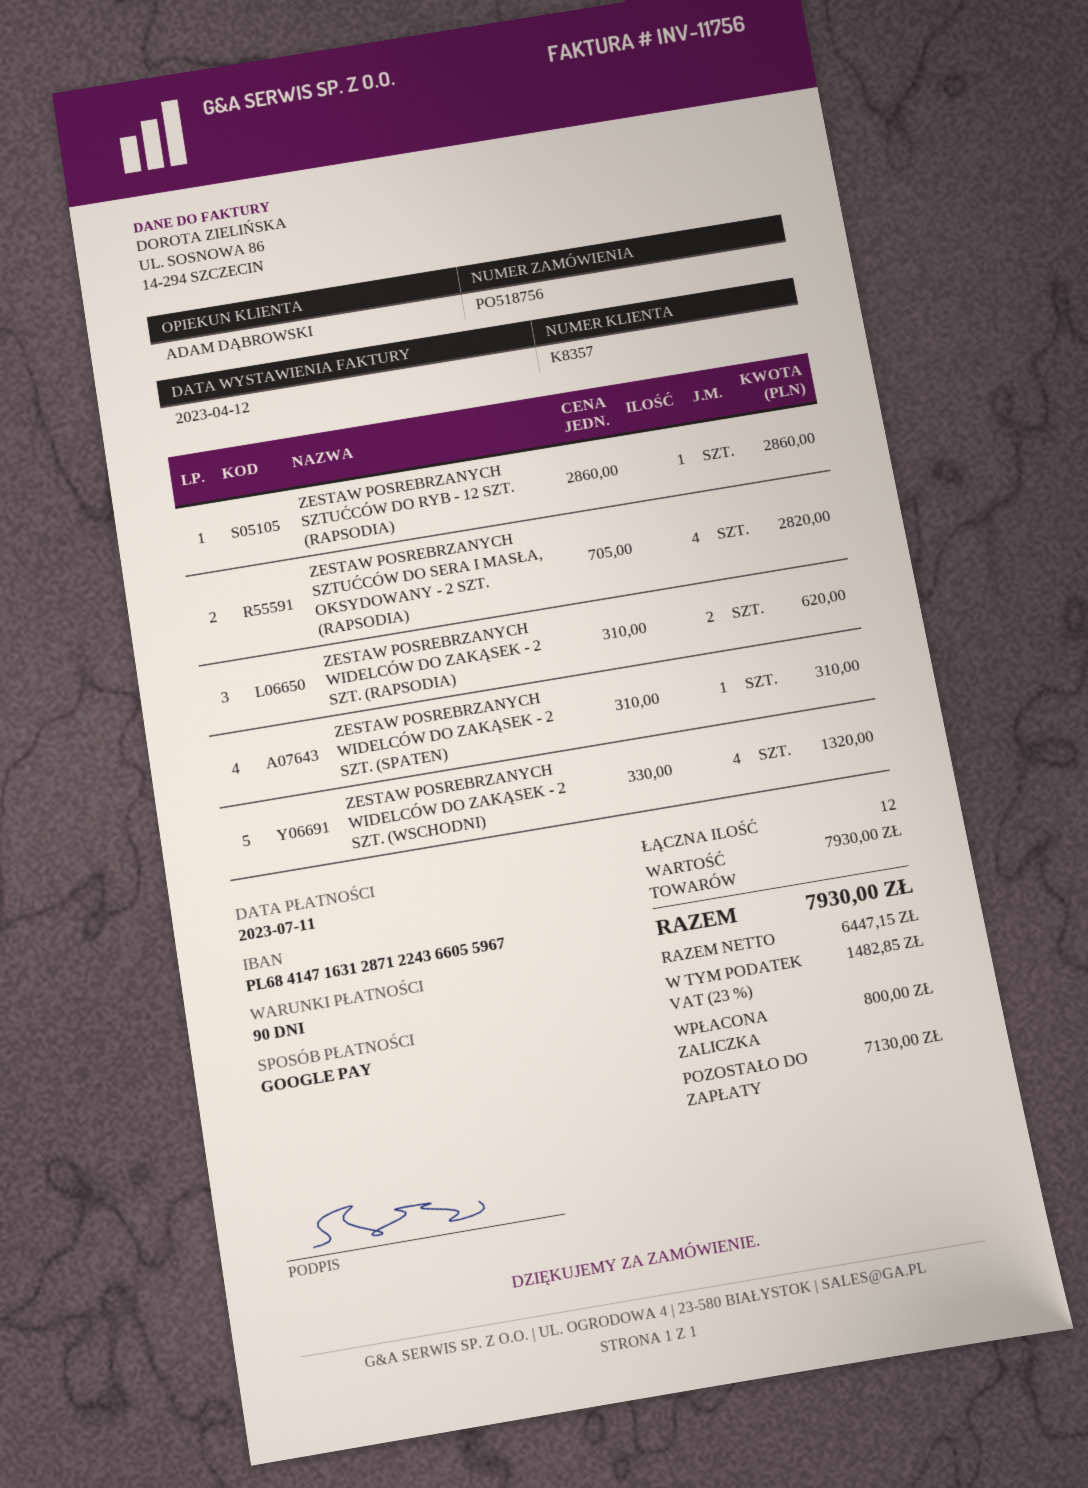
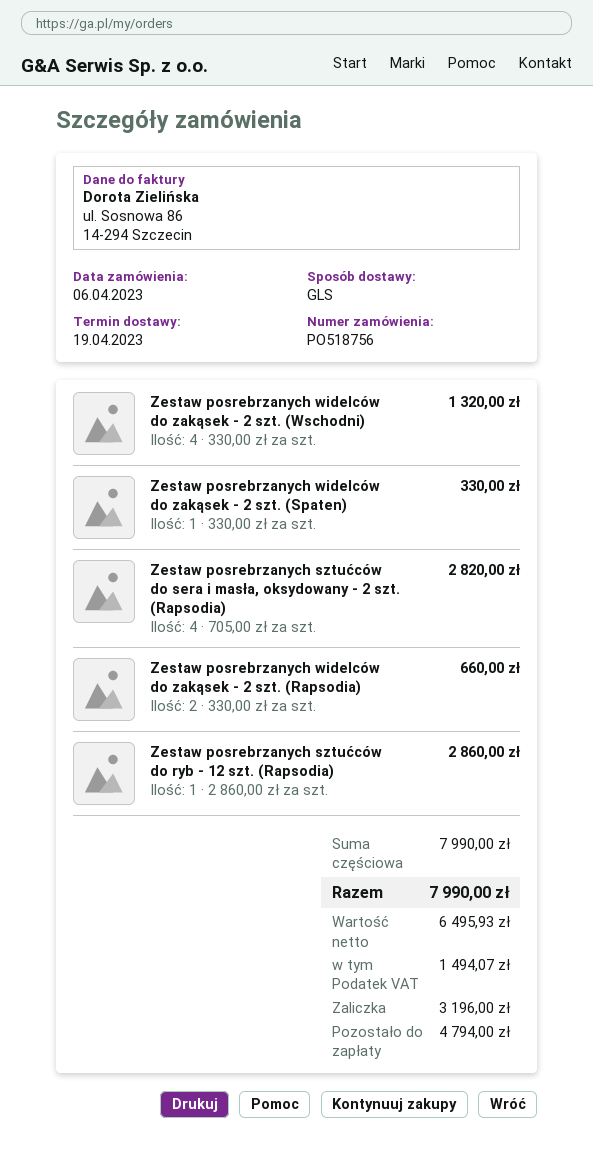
ZESTAW POSREBRZANYCH WIDELCÓW DO ZAKĄSEK - 2 SZT. (RAPSODIA): 2 x 310.00 = 620.00 -> 2 x 330.00 = 660.00
ZESTAW POSREBRZANYCH WIDELCÓW DO ZAKĄSEK - 2 SZT. (SPATEN): 1 x 310.00 = 310.00 -> 1 x 330.00 = 330.00
subtotal: 7930.00 -> 7990.00
net: 6447.15 -> 6495.93
tax: 1482.85 -> 1494.07
total: 7930.00 -> 7990.00
deposit: 800.00 -> 3196.00
balance: 7130.00 -> 4794.00

